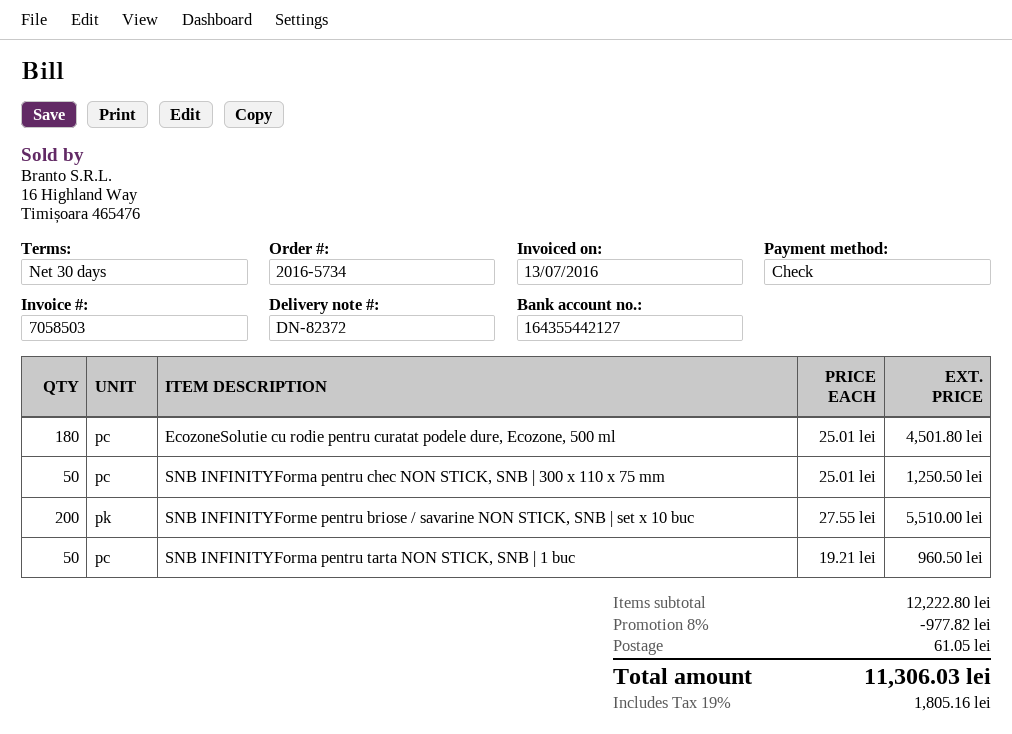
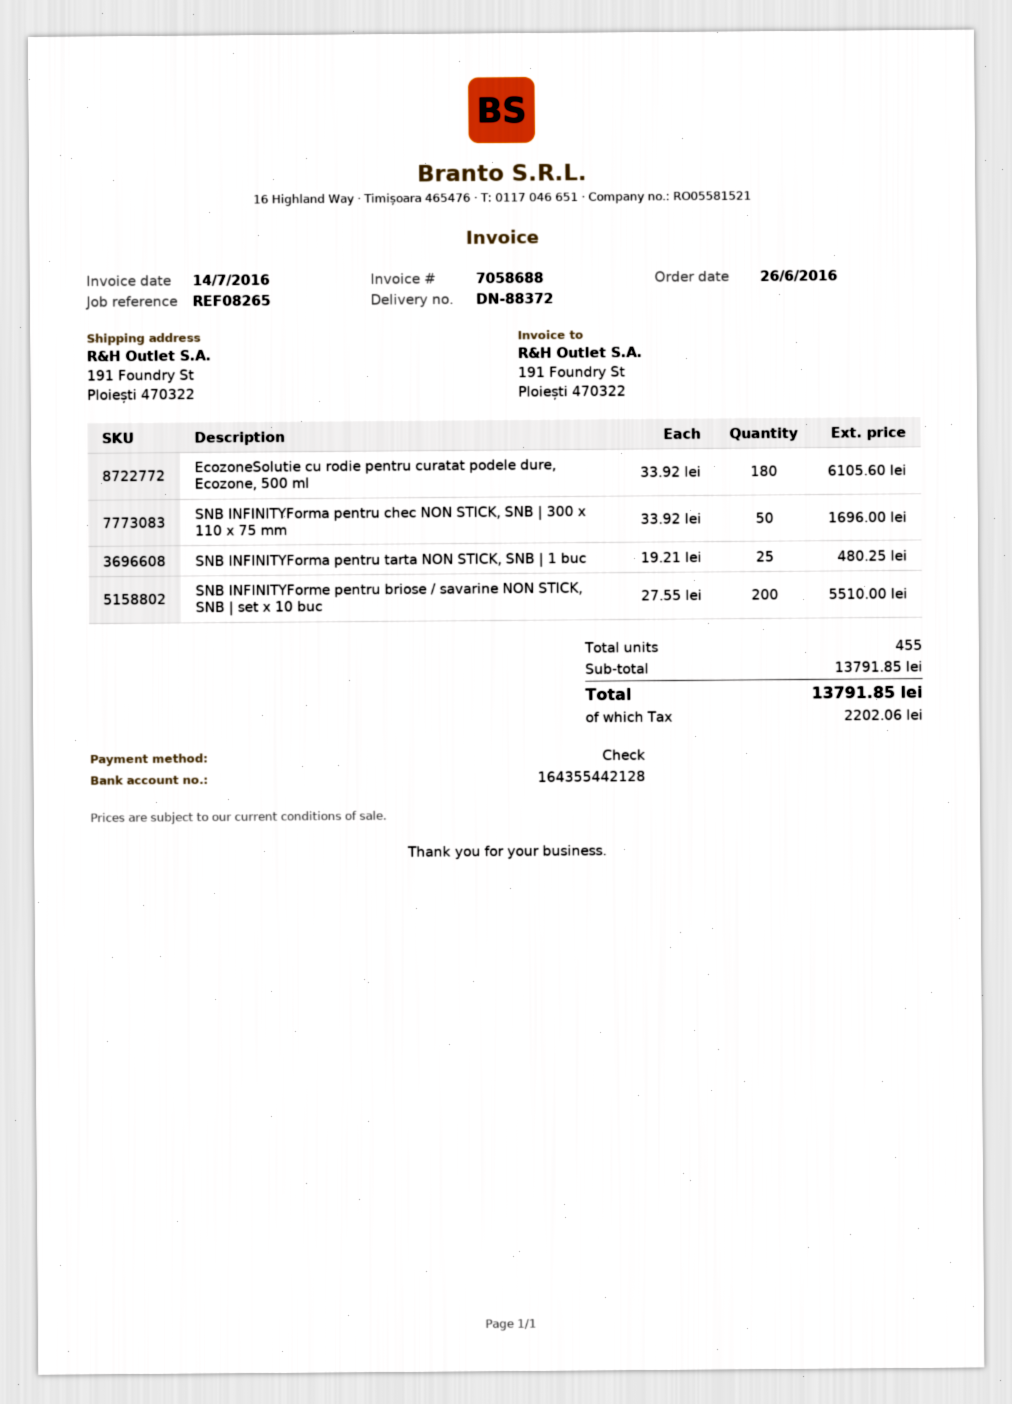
delivery note number: DN-82372 -> DN-88372
invoice number: 7058503 -> 7058688
invoice date: 2016-07-13 -> 2016-07-14
bank account: 164355442127 -> 164355442128
EcozoneSolutie cu rodie pentru curatat podele dure, Ecozone, 500 ml: 180 x 25.01 = 4501.80 -> 180 x 33.92 = 6105.60
SNB INFINITYForma pentru chec NON STICK, SNB | 300 x 110 x 75 mm: 50 x 25.01 = 1250.50 -> 50 x 33.92 = 1696.00
SNB INFINITYForma pentru tarta NON STICK, SNB | 1 buc: 50 x 19.21 = 960.50 -> 25 x 19.21 = 480.25
subtotal: 12222.80 -> 13791.85
discount: 8% = 977.82 -> none
shipping: 61.05 -> none
tax: 1805.16 -> 2202.06
total: 11306.03 -> 13791.85

